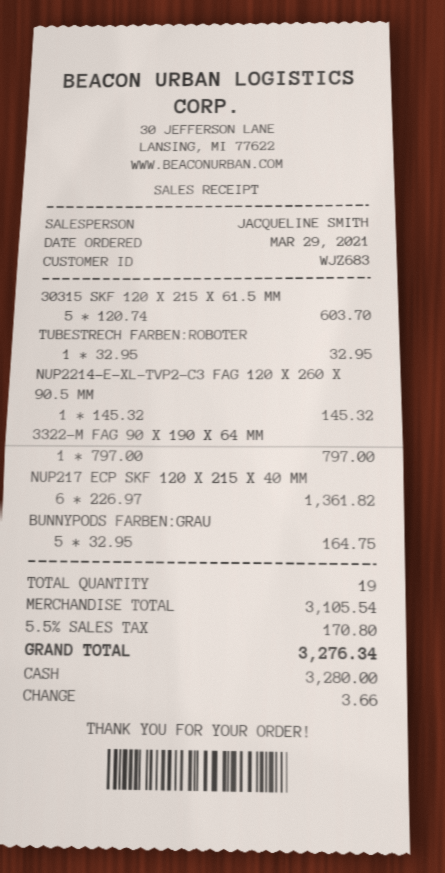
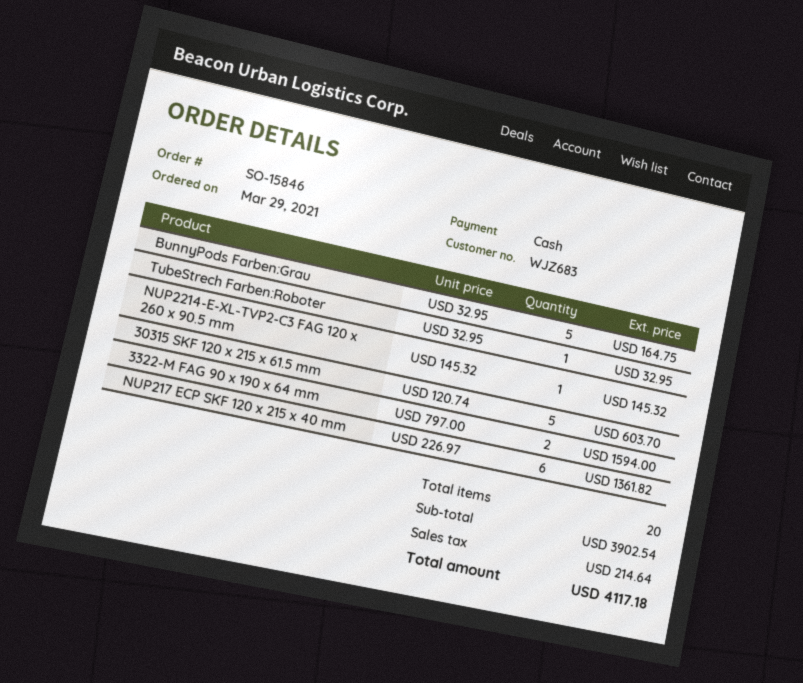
3322-M FAG 90 X 190 X 64 MM: 1 x 797.00 = 797.00 -> 2 x 797.00 = 1594.00
total quantity: 19 -> 20
subtotal: 3105.54 -> 3902.54
tax: 170.80 -> 214.64
total: 3276.34 -> 4117.18

